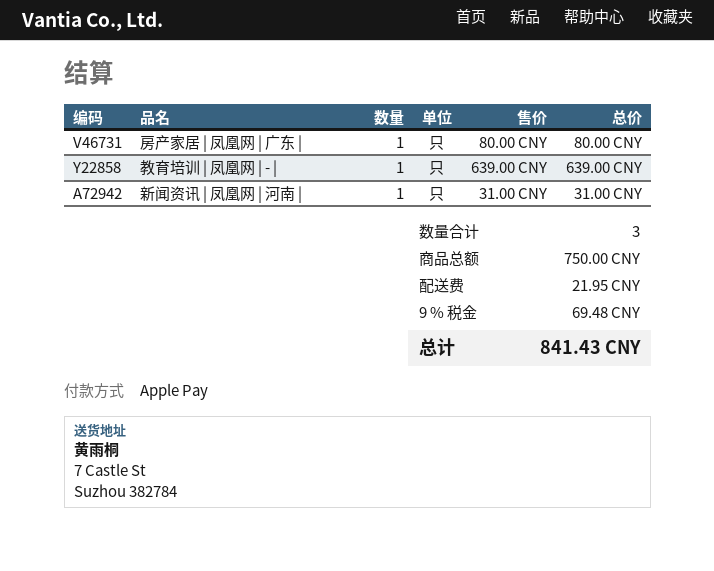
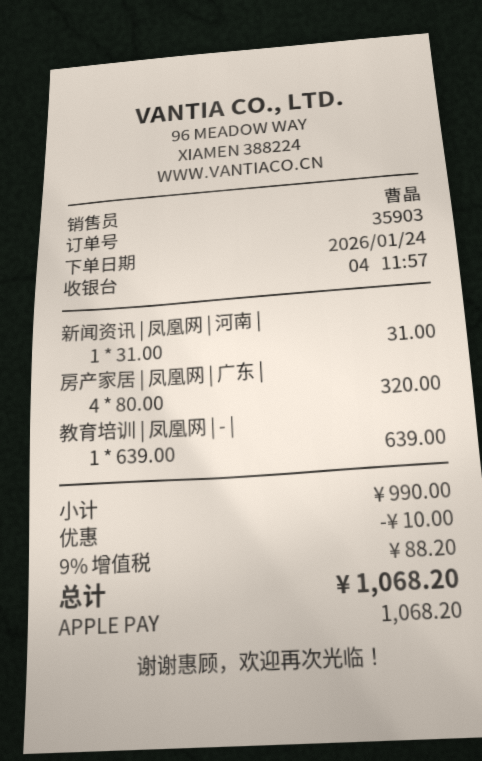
房产家居 | 凤凰网 | 广东 |: 1 x 80.00 = 80.00 -> 4 x 80.00 = 320.00
subtotal: 750.00 -> 990.00
discount: none -> 10.00
shipping: 21.95 -> none
tax: 9% = 69.48 -> 9% = 88.20
total: 841.43 -> 1068.20

